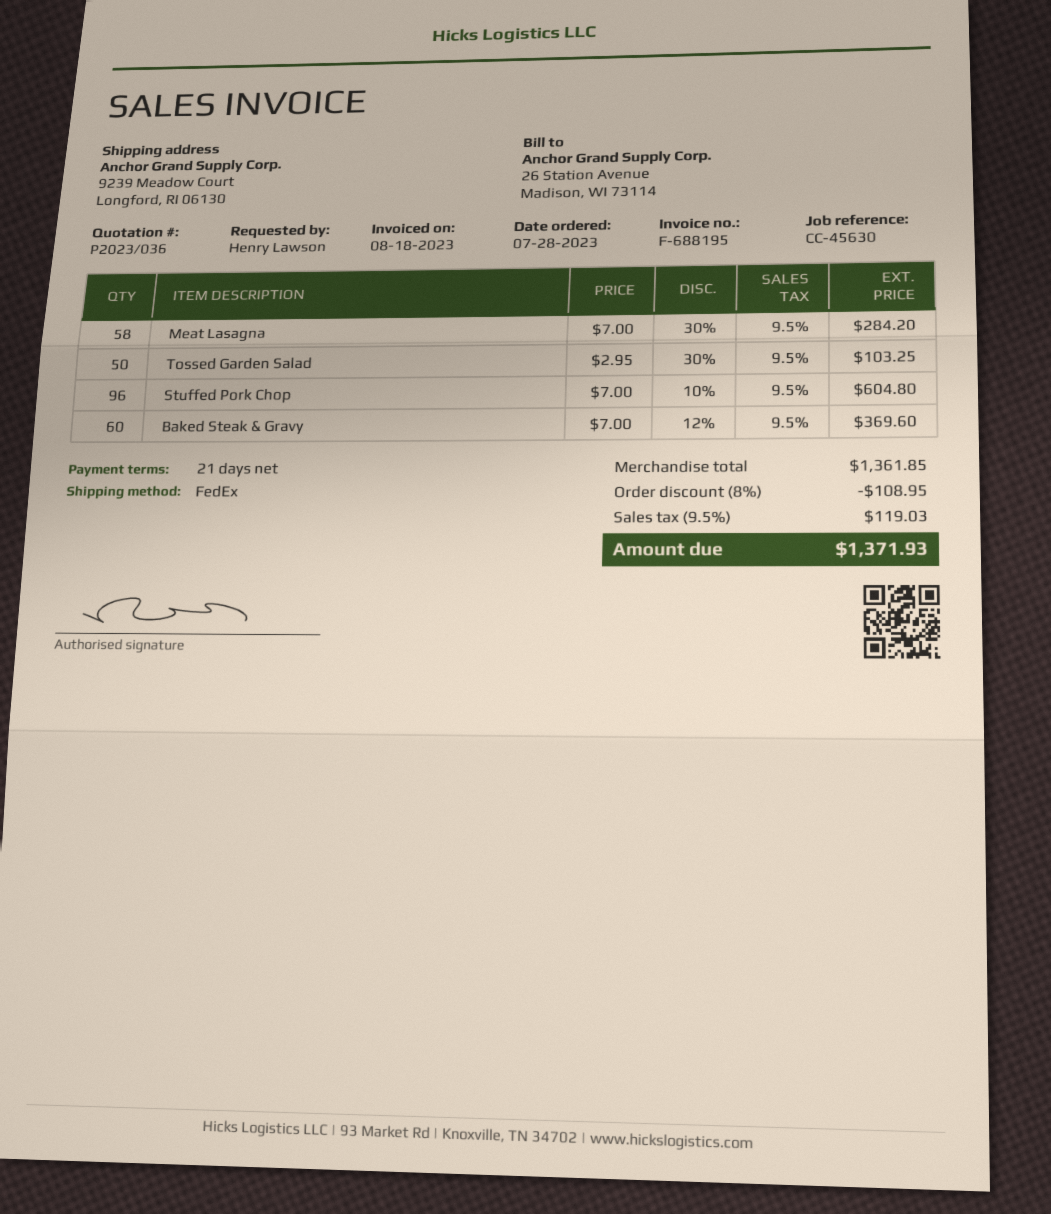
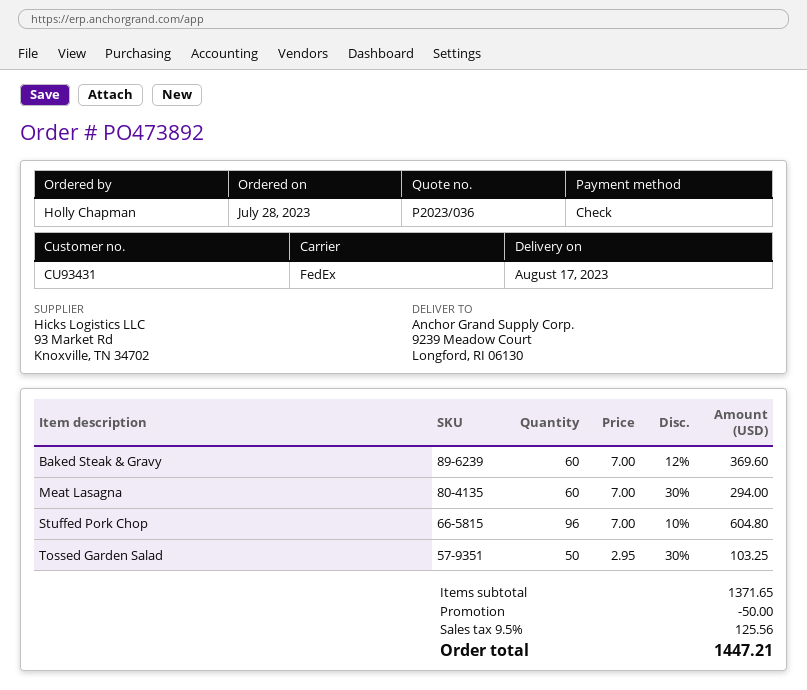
ordered by: Henry Lawson -> Holly Chapman
Meat Lasagna: 58 x 7.00 - 30% = 284.20 -> 60 x 7.00 - 30% = 294.00
subtotal: 1361.85 -> 1371.65
discount: 108.95 -> 50.00
tax: 9.5% = 119.03 -> 9.5% = 125.56
total: 1371.93 -> 1447.21

